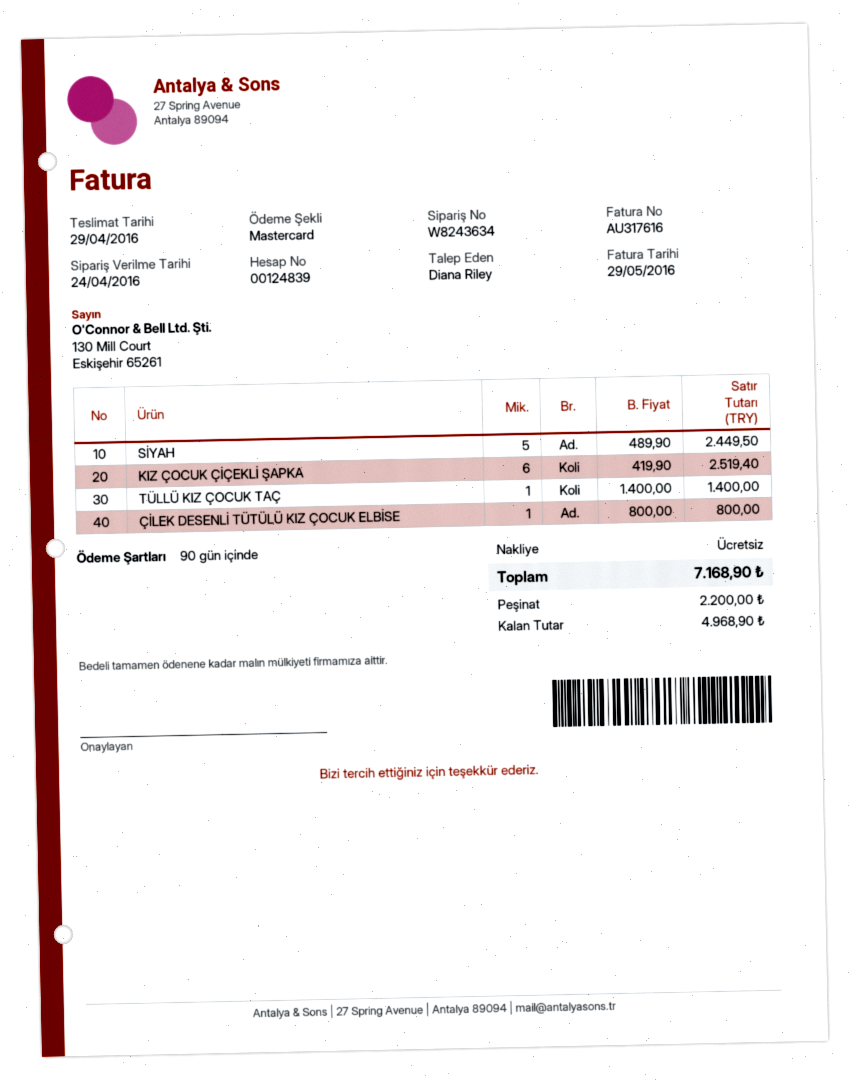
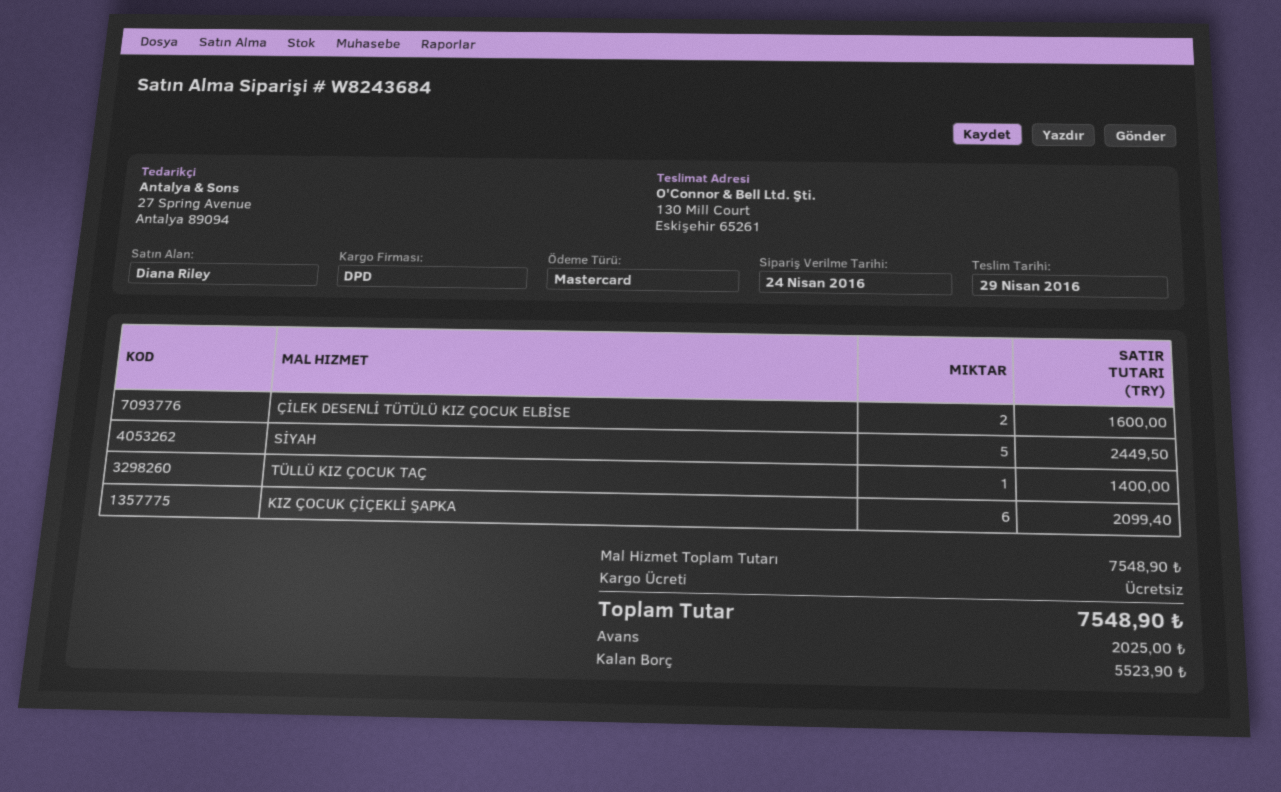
order number: W8243634 -> W8243684
KIZ ÇOCUK ÇİÇEKLİ ŞAPKA: 6 for 2519.40 -> 6 for 2099.40
ÇİLEK DESENLİ TÜTÜLÜ KIZ ÇOCUK ELBİSE: 1 for 800.00 -> 2 for 1600.00
total: 7168.90 -> 7548.90
deposit: 2200.00 -> 2025.00
balance: 4968.90 -> 5523.90

